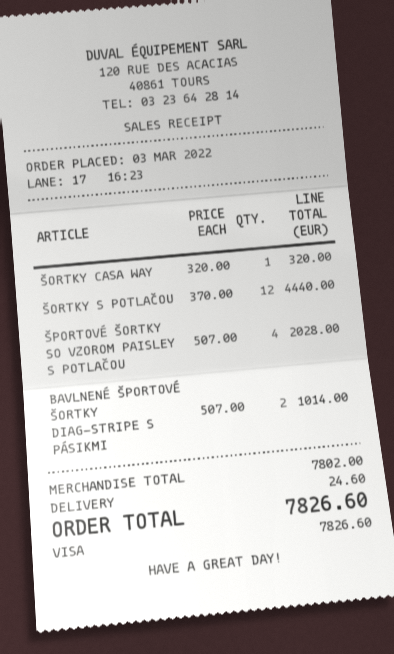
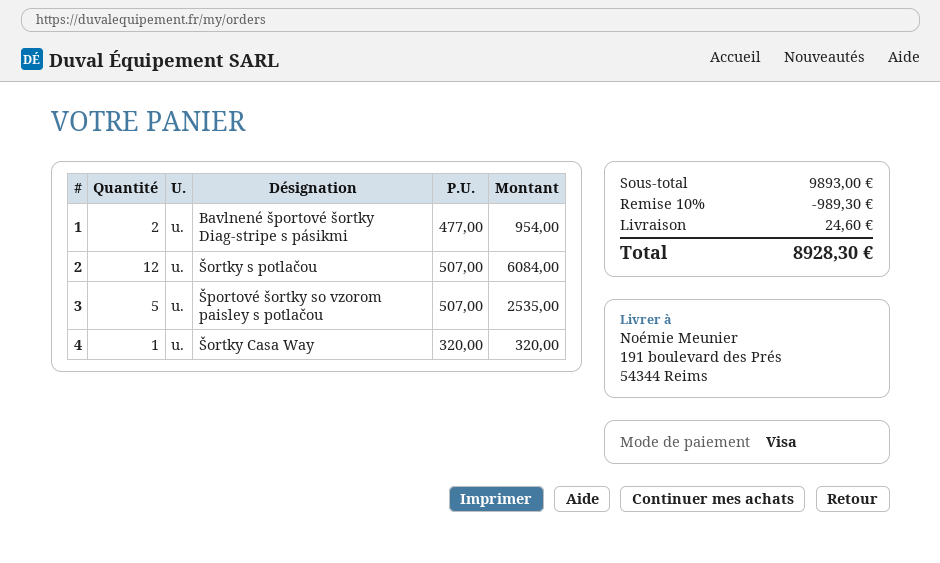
ŠORTKY S POTLAČOU: 12 x 370.00 = 4440.00 -> 12 x 507.00 = 6084.00
ŠPORTOVÉ ŠORTKY SO VZOROM PAISLEY S POTLAČOU: 4 x 507.00 = 2028.00 -> 5 x 507.00 = 2535.00
BAVLNENÉ ŠPORTOVÉ ŠORTKY DIAG-STRIPE S PÁSIKMI: 2 x 507.00 = 1014.00 -> 2 x 477.00 = 954.00
subtotal: 7802.00 -> 9893.00
discount: none -> 10% = 989.30
total: 7826.60 -> 8928.30

